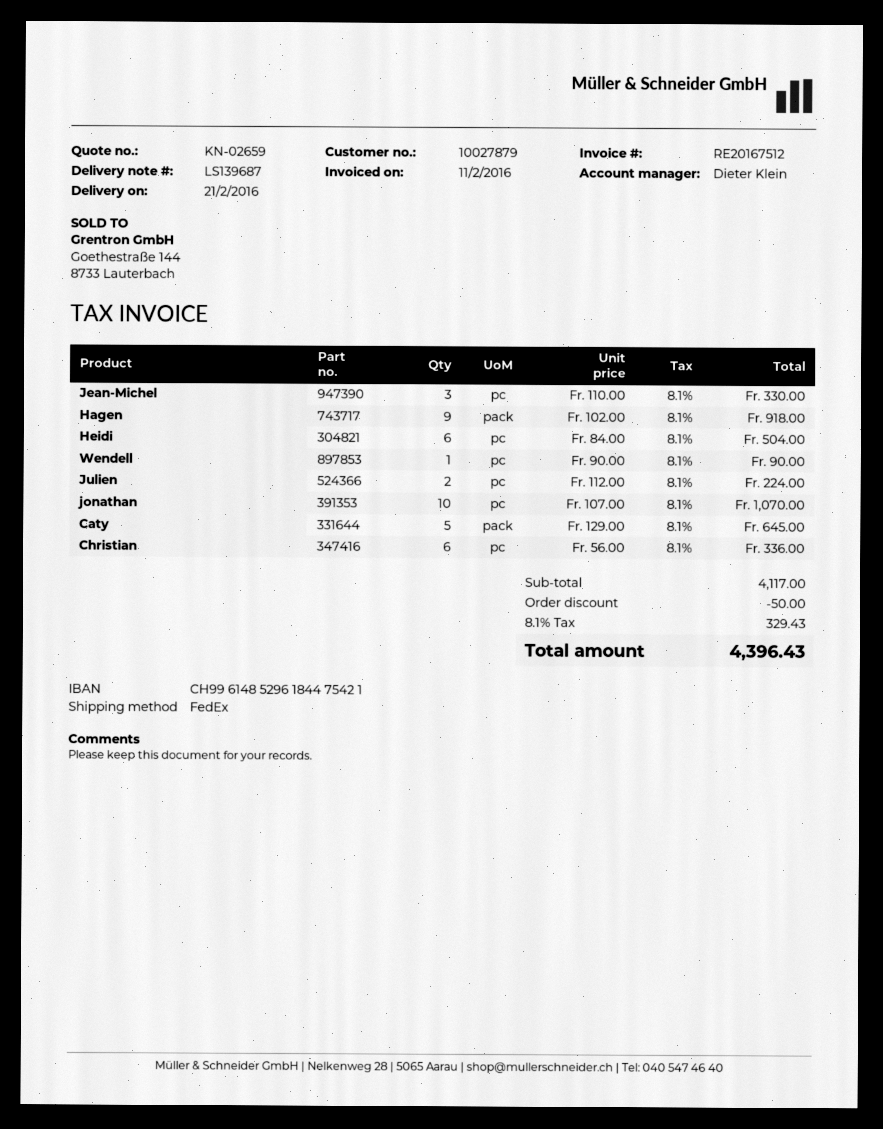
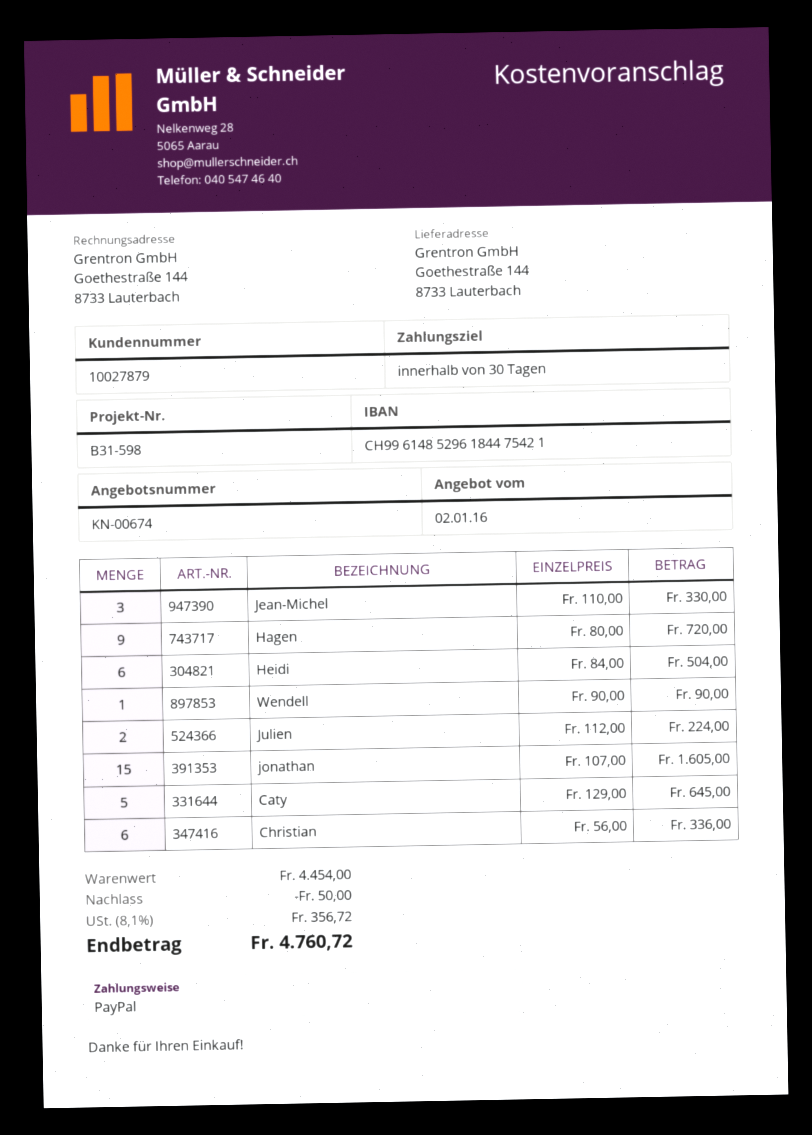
quote number: KN-02659 -> KN-00674
Hagen: 9 x 102.00 = 918.00 -> 9 x 80.00 = 720.00
jonathan: 10 x 107.00 = 1070.00 -> 15 x 107.00 = 1605.00
subtotal: 4117.00 -> 4454.00
tax: 8.1% = 329.43 -> 8.1% = 356.72
total: 4396.43 -> 4760.72

